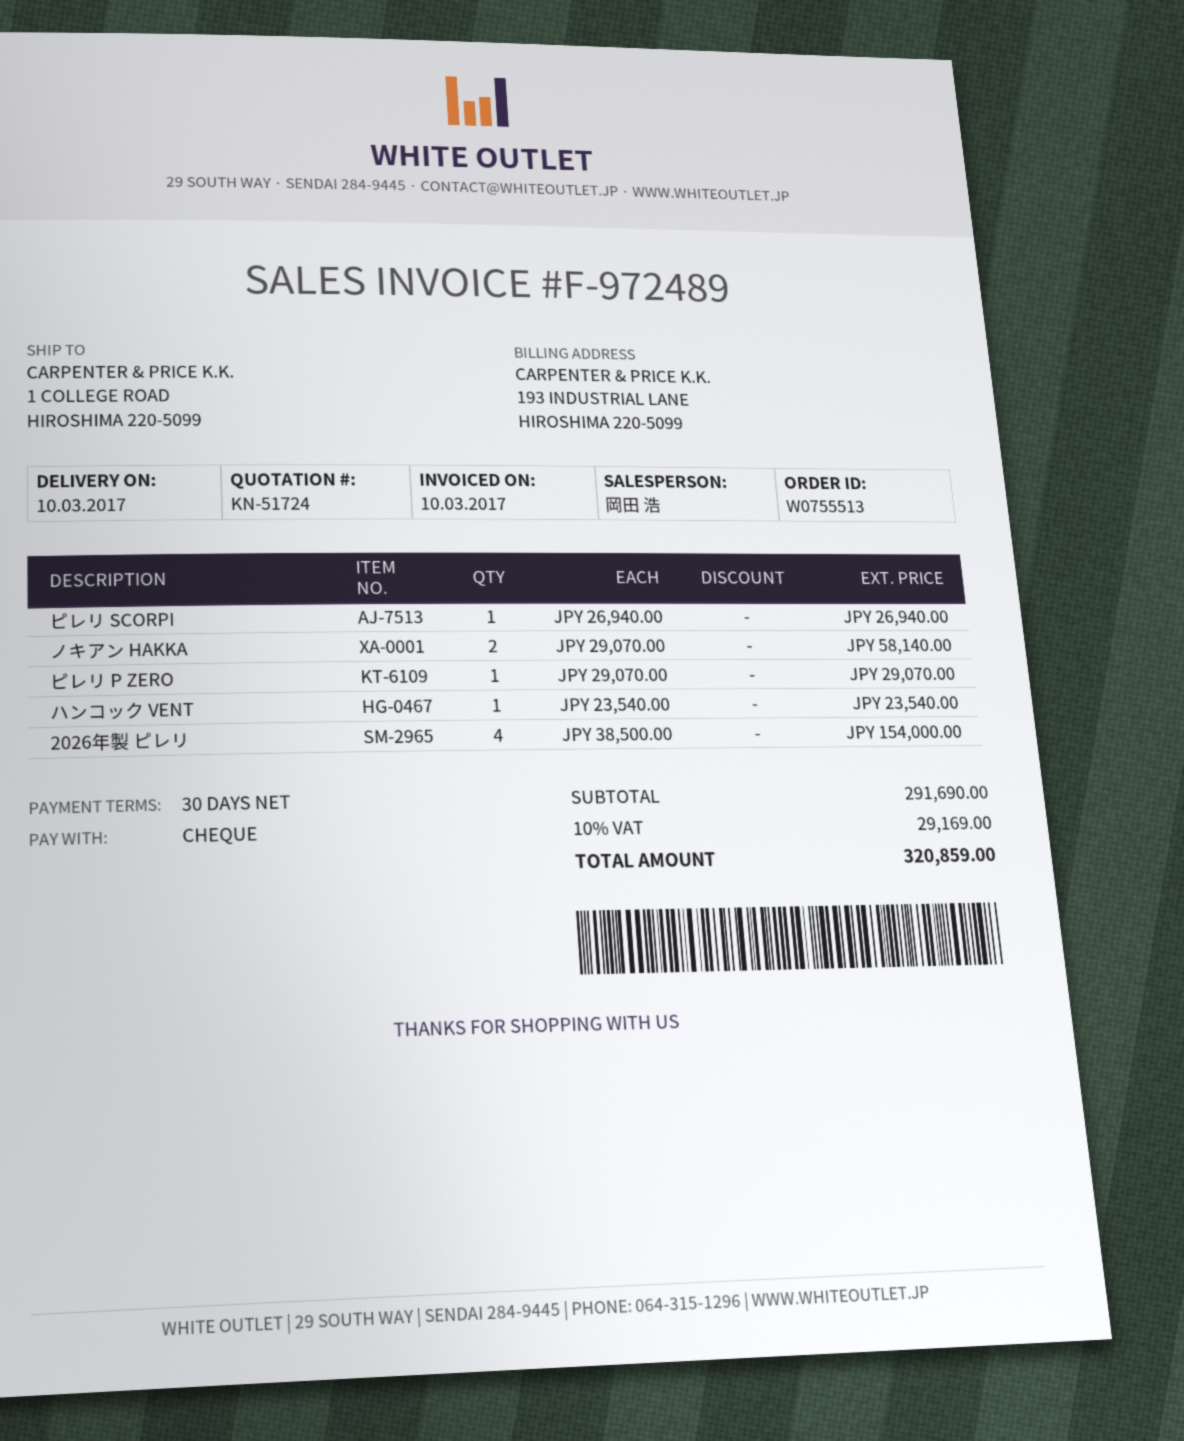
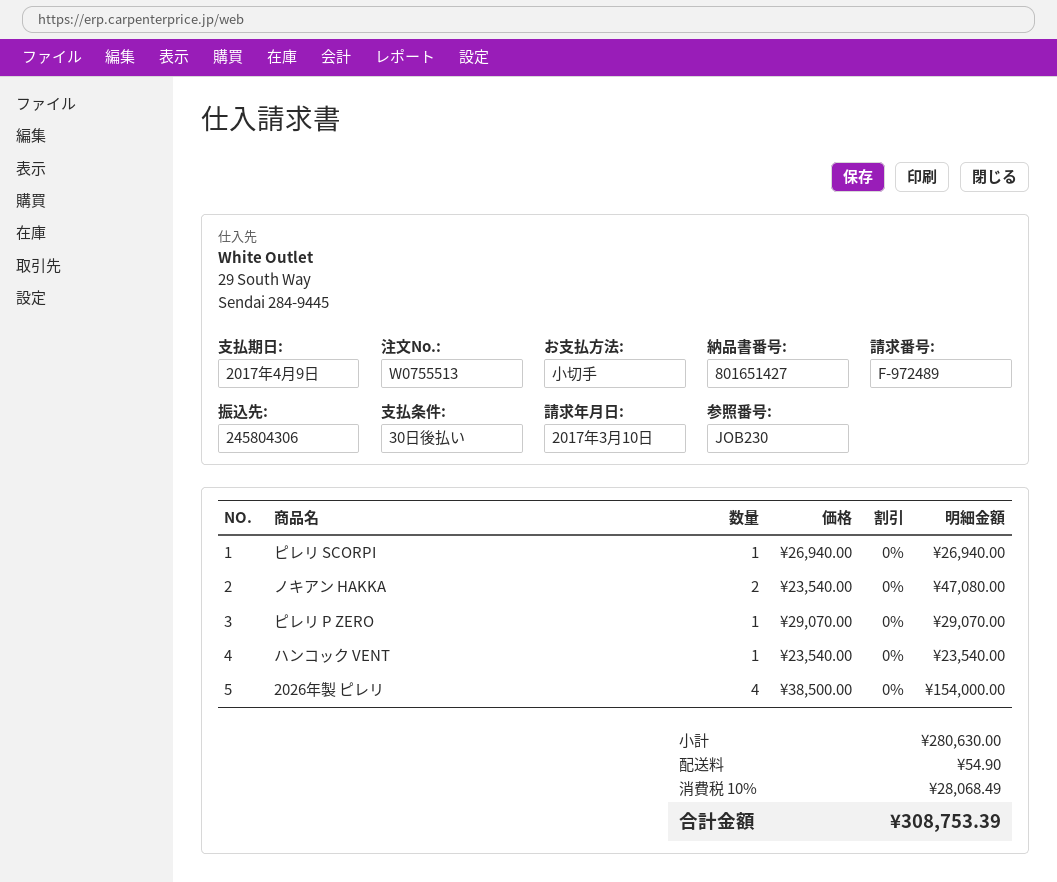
ノキアン HAKKA: 2 x 29070.00 = 58140.00 -> 2 x 23540.00 = 47080.00
subtotal: 291690.00 -> 280630.00
shipping: none -> 54.90
tax: 10% = 29169.00 -> 10% = 28068.49
total: 320859.00 -> 308753.39

